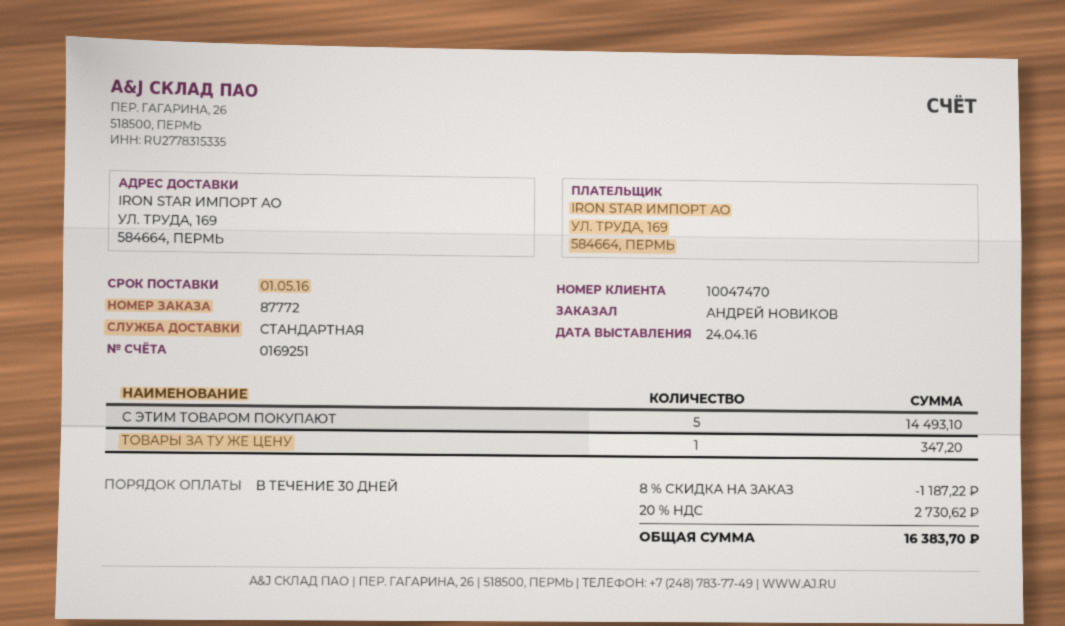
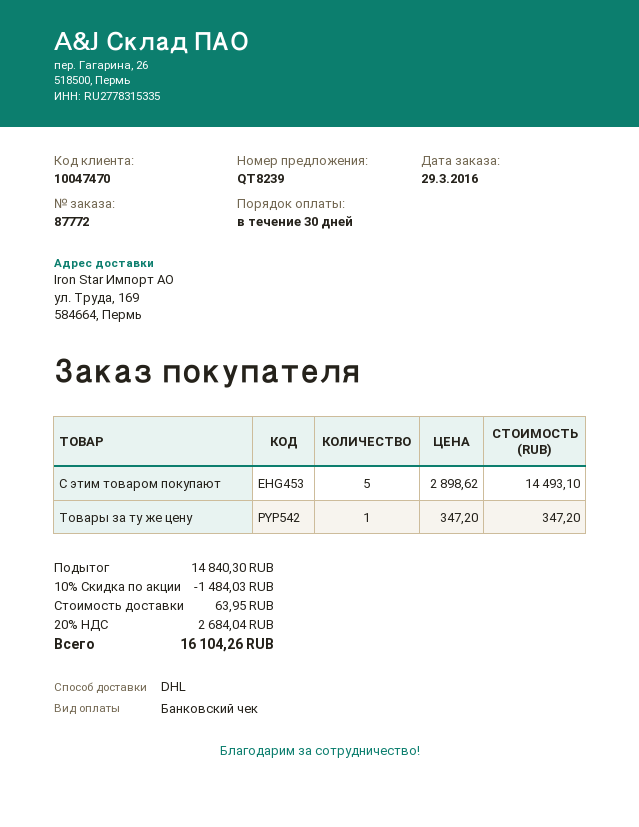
shipping method: standard -> DHL
discount: 8% = 1187.22 -> 10% = 1484.03
shipping: none -> 63.95
tax: 20% = 2730.62 -> 20% = 2684.04
total: 16383.70 -> 16104.26

